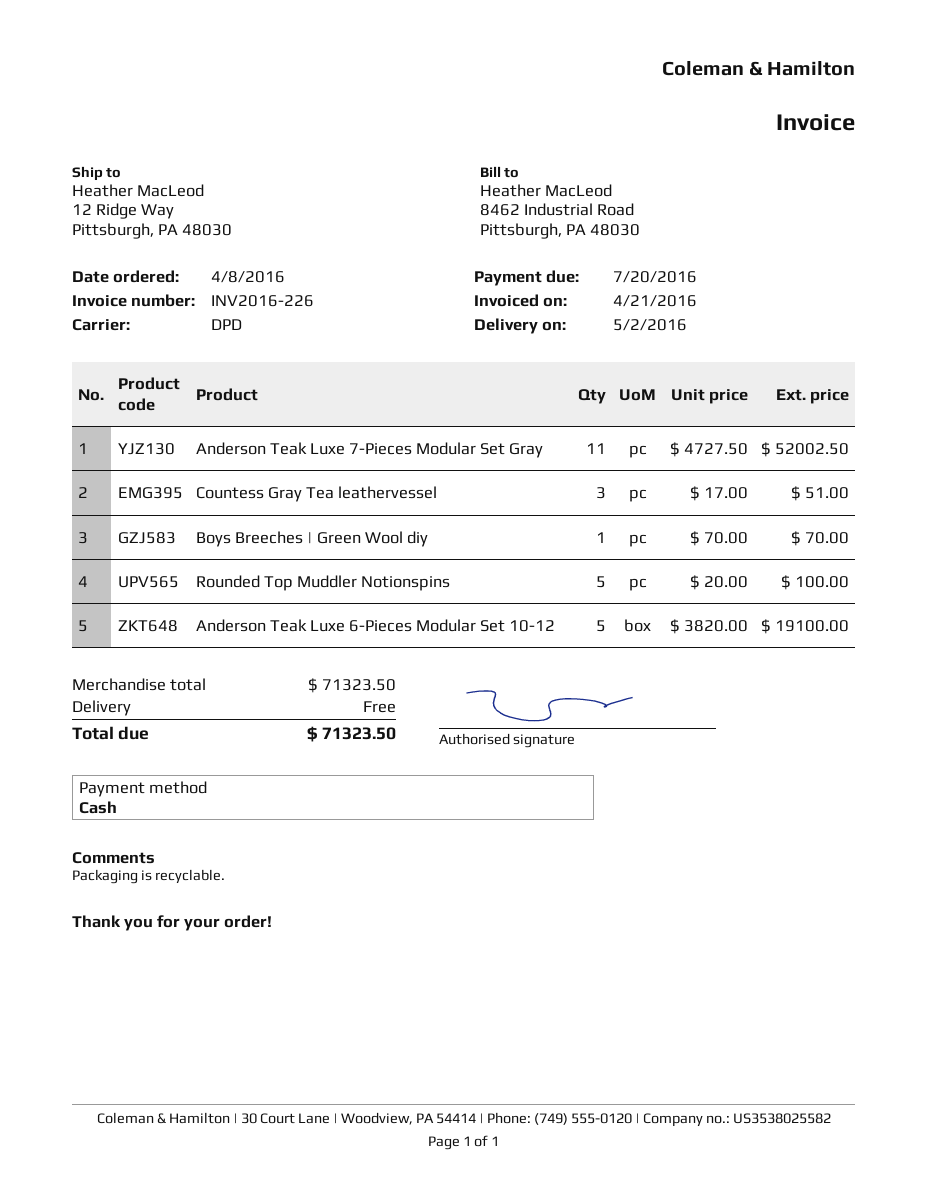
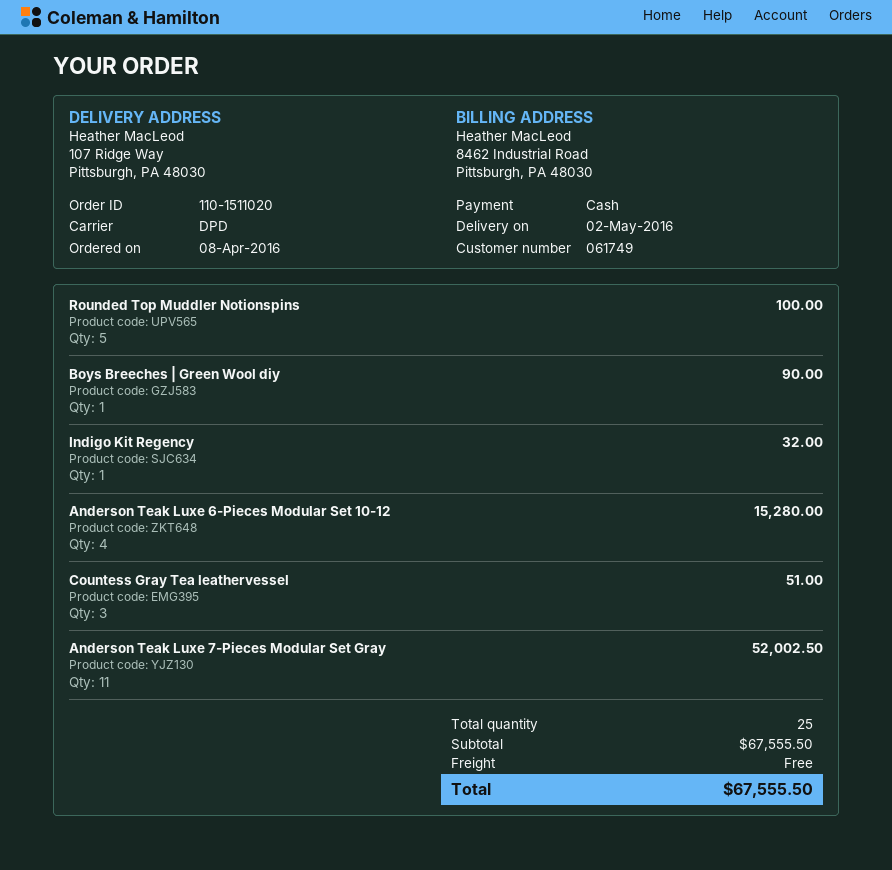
ship to: 12 Ridge Way, Pittsburgh, PA 48030 -> 107 Ridge Way, Pittsburgh, PA 48030
Boys Breeches | Green Wool diy: 1 for 70.00 -> 1 for 90.00
Anderson Teak Luxe 6-Pieces Modular Set 10-12: 5 for 19100.00 -> 4 for 15280.00
Indigo Kit Regency: none -> 1 for 32.00
subtotal: 71323.50 -> 67555.50
total: 71323.50 -> 67555.50

